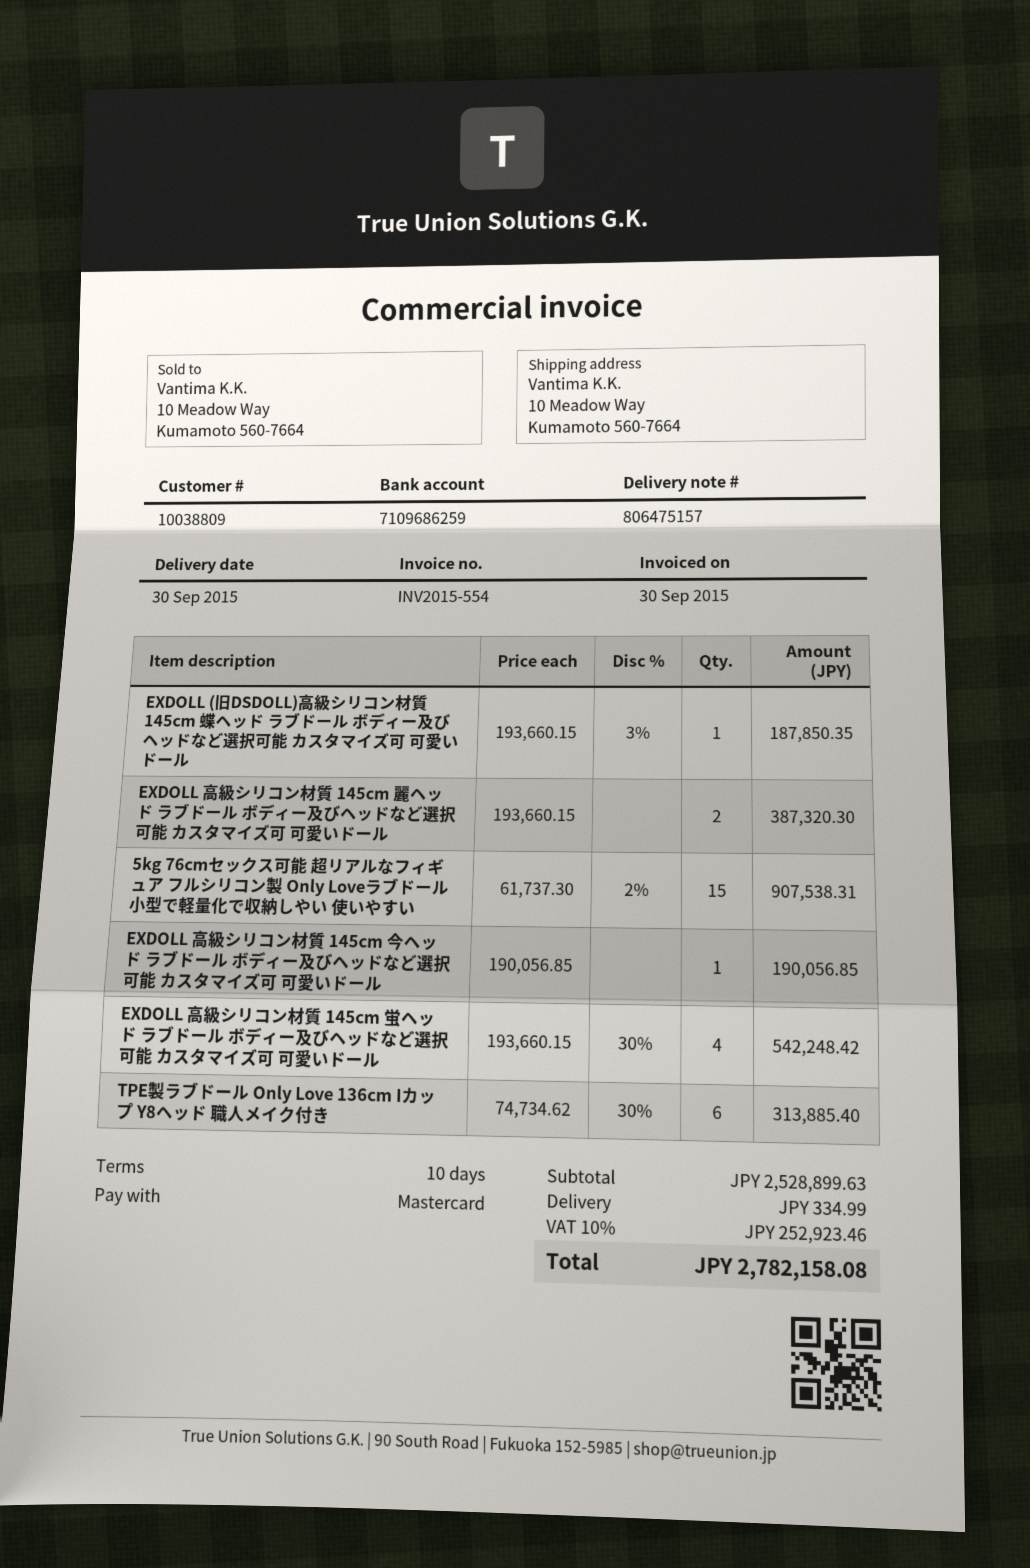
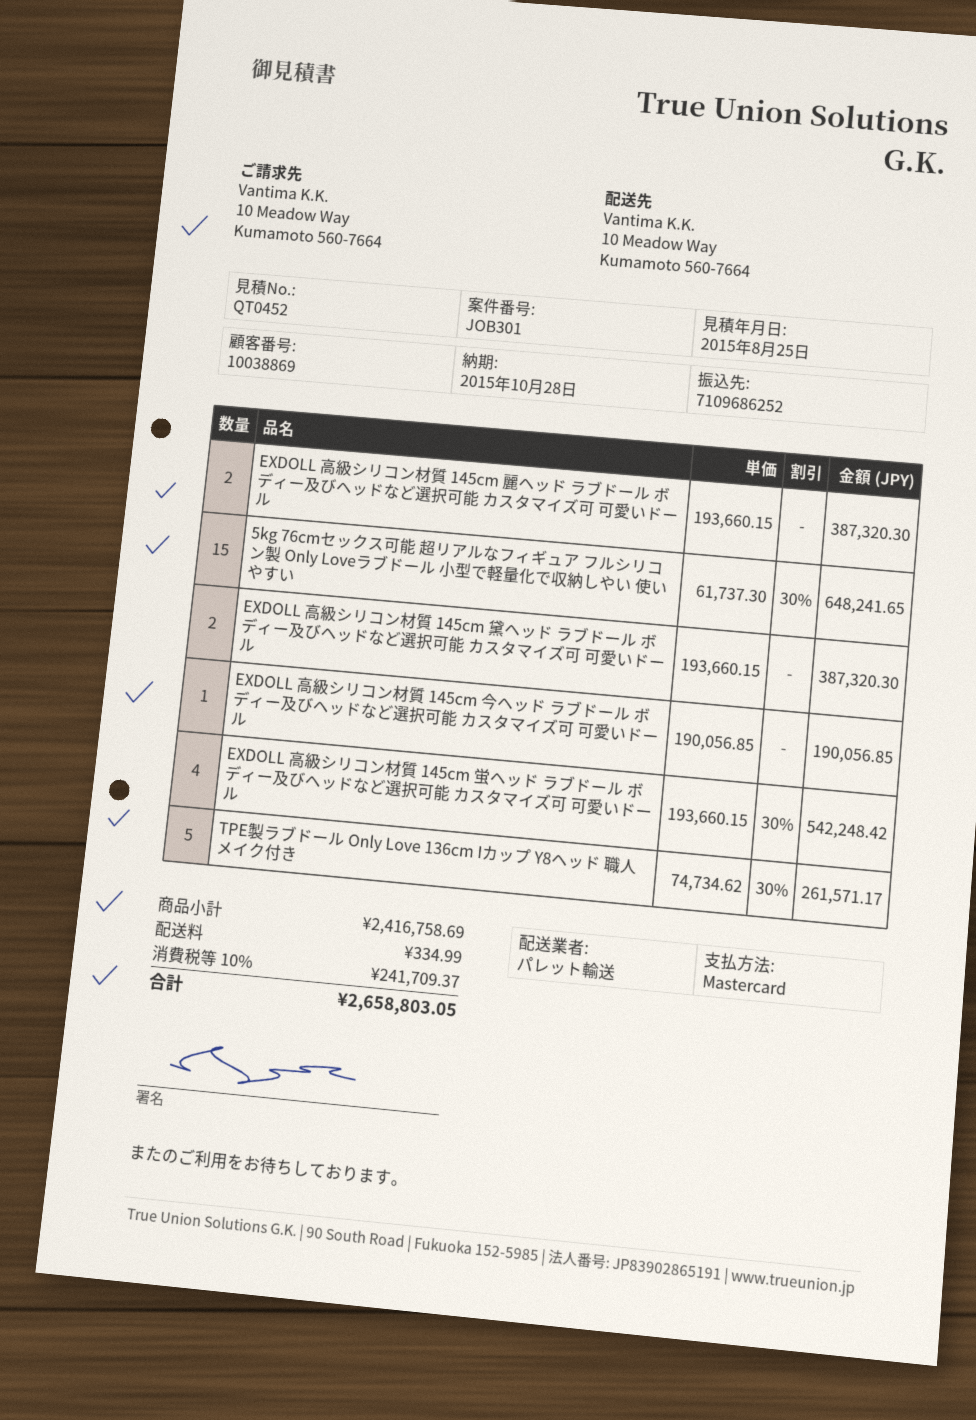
delivery date: 2015-09-30 -> 2015-10-28
customer number: 10038809 -> 10038869
bank account: 7109686259 -> 7109686252
EXDOLL (旧DSDOLL)高級シリコン材質 145cm 蝶ヘッド ラブドール ボディー及びヘッドなど選択可能 カスタマイズ可 可愛いドール: 1 x 193660.15 - 3% = 187850.35 -> none
5kg 76cmセックス可能 超リアルなフィギュア フルシリコン製 Only Loveラブドール 小型で軽量化で収納しやい 使いやすい: 15 x 61737.30 - 2% = 907538.31 -> 15 x 61737.30 - 30% = 648241.65
TPE製ラブドール Only Love 136cm Iカップ Y8ヘッド 職人メイク付き: 6 x 74734.62 - 30% = 313885.40 -> 5 x 74734.62 - 30% = 261571.17
EXDOLL 高級シリコン材質 145cm 黛ヘッド ラブドール ボディー及びヘッドなど選択可能 カスタマイズ可 可愛いドール: none -> 2 x 193660.15 = 387320.30
subtotal: 2528899.63 -> 2416758.69
tax: 10% = 252923.46 -> 10% = 241709.37
total: 2782158.08 -> 2658803.05

